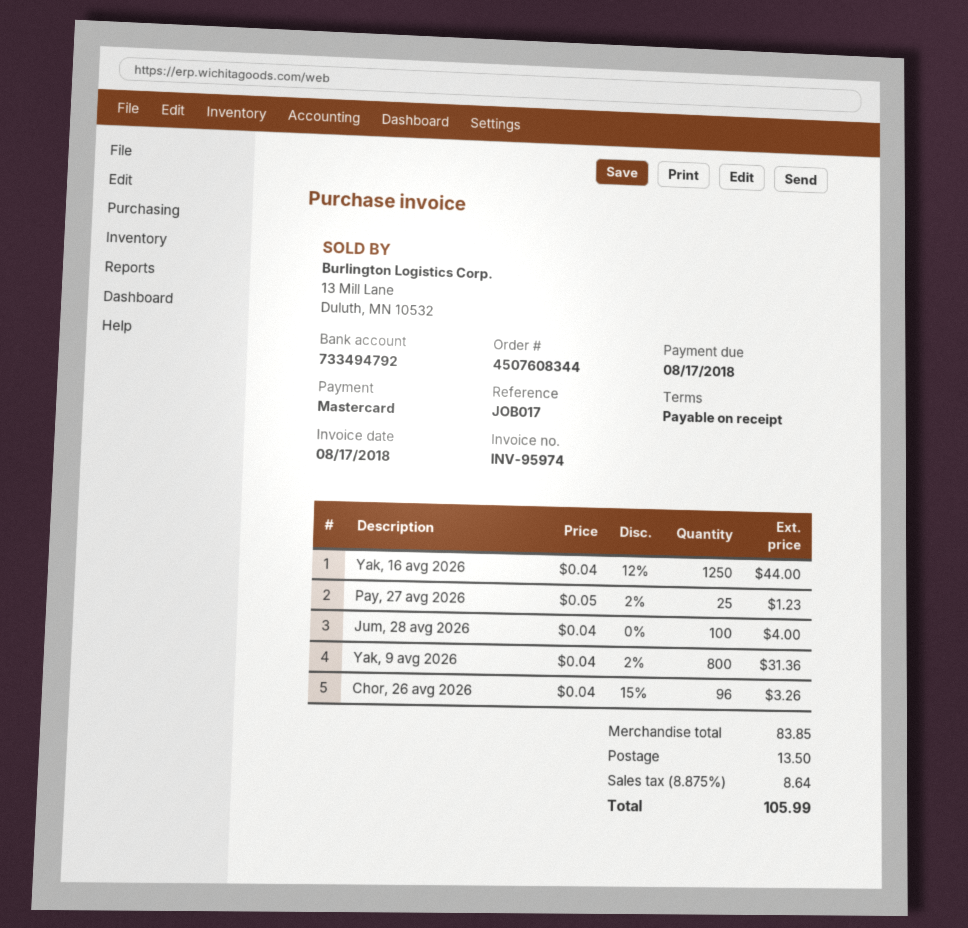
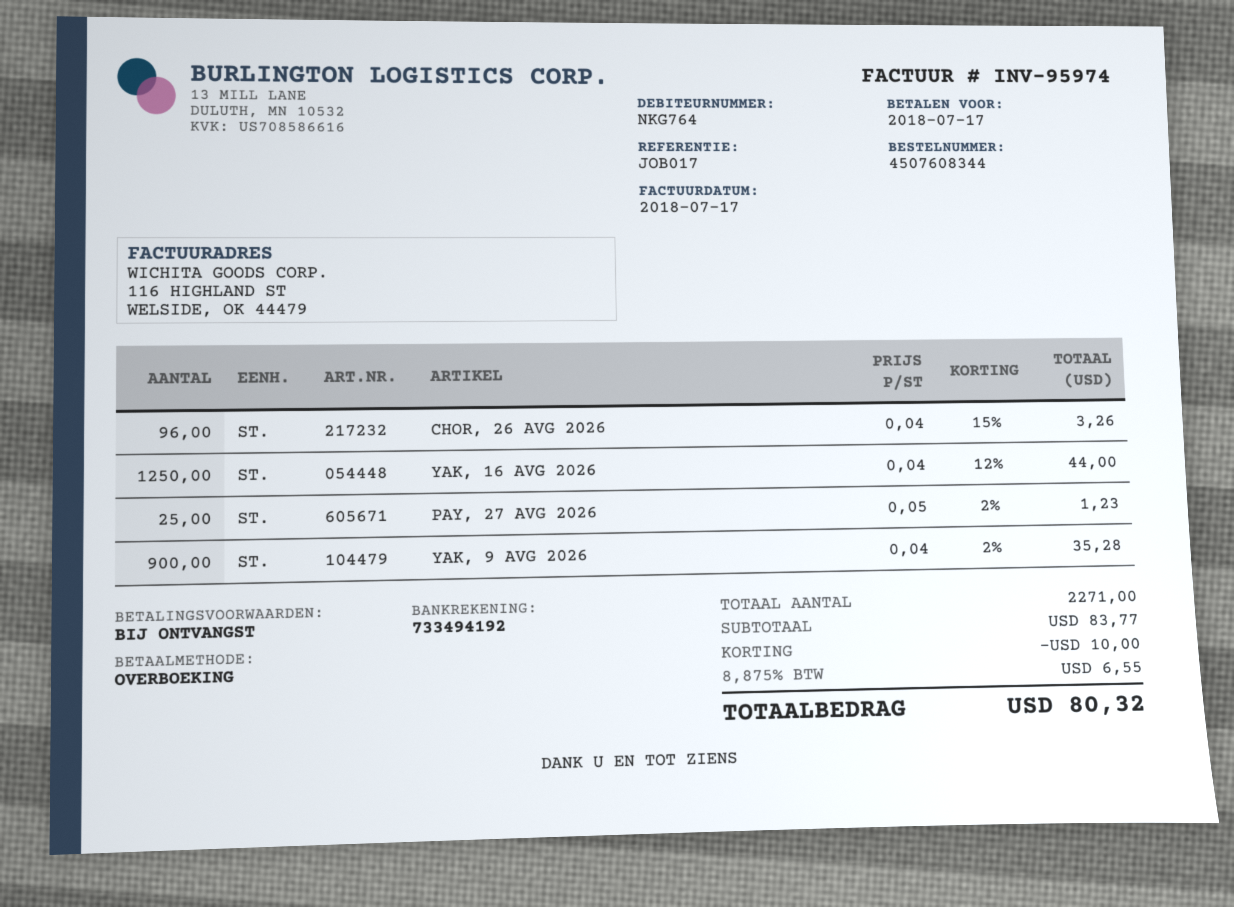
invoice date: 2018-08-17 -> 2018-07-17
due date: 2018-08-17 -> 2018-07-17
payment method: Mastercard -> bank transfer
bank account: 733494792 -> 733494192
Jum, 28 avg 2026: 100 x 0.04 = 4.00 -> none
Yak, 9 avg 2026: 800 x 0.04 - 2% = 31.36 -> 900 x 0.04 - 2% = 35.28
subtotal: 83.85 -> 83.77
discount: none -> 10.00
shipping: 13.50 -> none
tax: 8.875% = 8.64 -> 8.875% = 6.55
total: 105.99 -> 80.32

